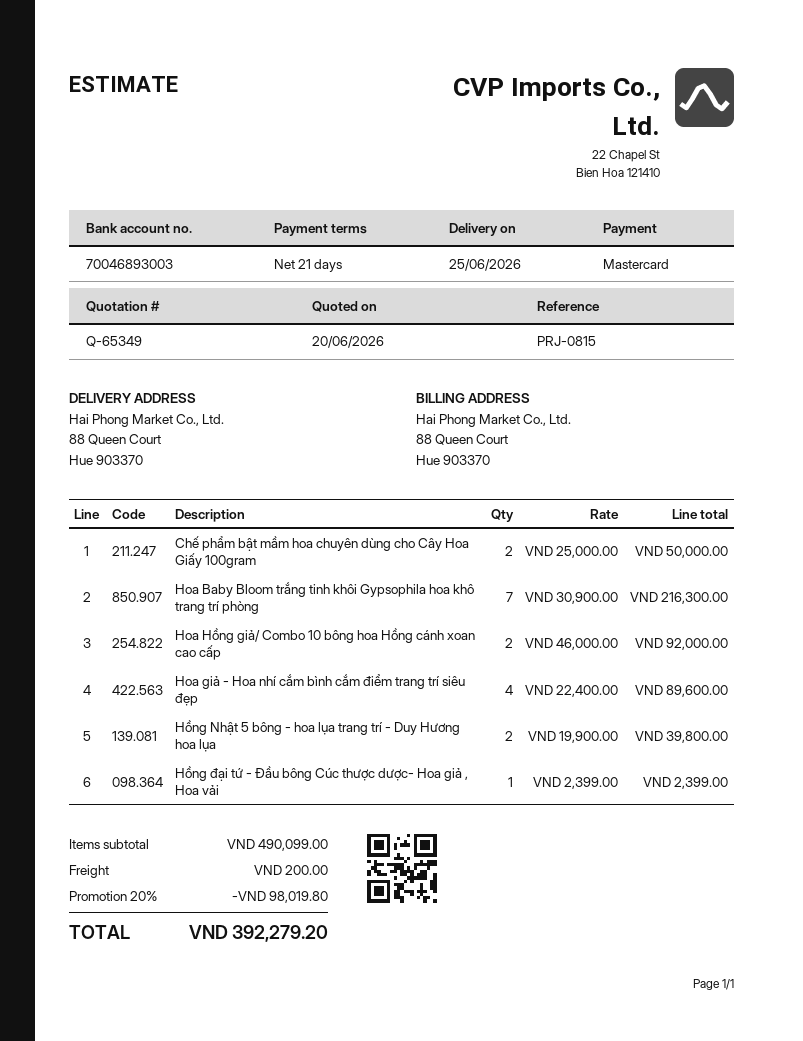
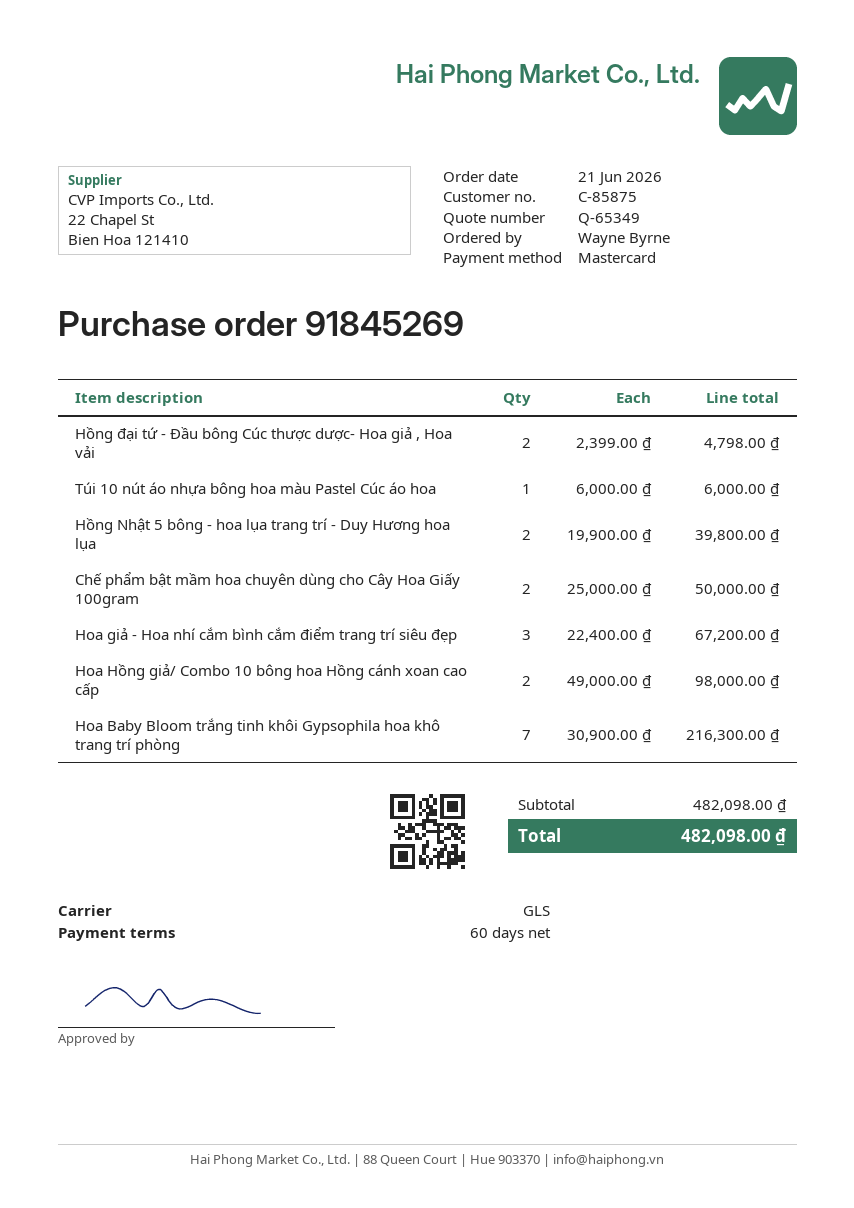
payment terms: 21 days -> 60 days
Hoa Hồng giả/ Combo 10 bông hoa Hồng cánh xoan cao cấp: 2 x 46000.00 = 92000.00 -> 2 x 49000.00 = 98000.00
Hoa giả - Hoa nhí cắm bình cắm điểm trang trí siêu đẹp: 4 x 22400.00 = 89600.00 -> 3 x 22400.00 = 67200.00
Hồng đại tứ - Đầu bông Cúc thược dược- Hoa giả , Hoa vải: 1 x 2399.00 = 2399.00 -> 2 x 2399.00 = 4798.00
Túi 10 nút áo nhựa bông hoa màu Pastel Cúc áo hoa: none -> 1 x 6000.00 = 6000.00
subtotal: 490099.00 -> 482098.00
discount: 20% = 98019.80 -> none
shipping: 200.00 -> none
total: 392279.20 -> 482098.00

